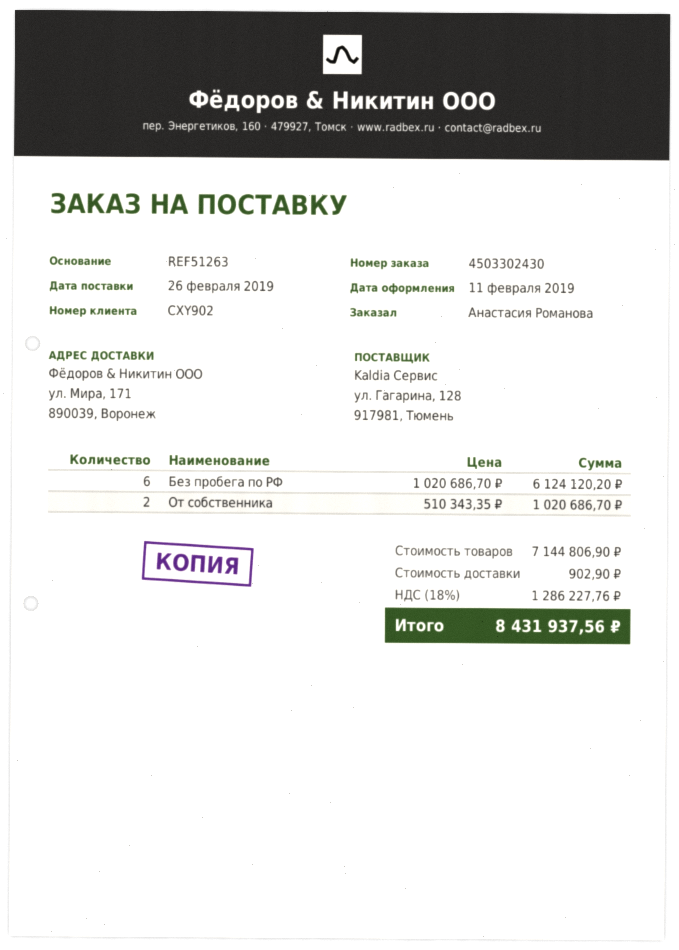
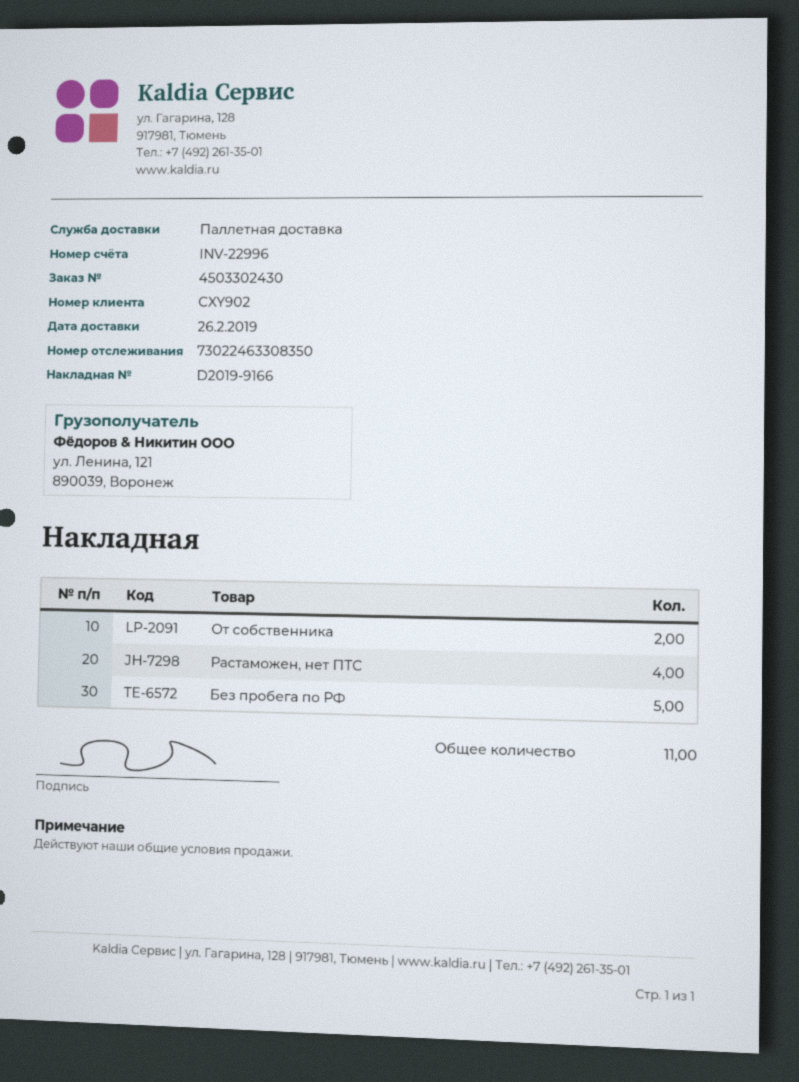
ship to: ул. Мира, 171, 890039, Воронеж -> ул. Ленина, 121, 890039, Воронеж
Без пробега по РФ: 6 -> 5
Растаможен, нет ПТС: none -> 4

